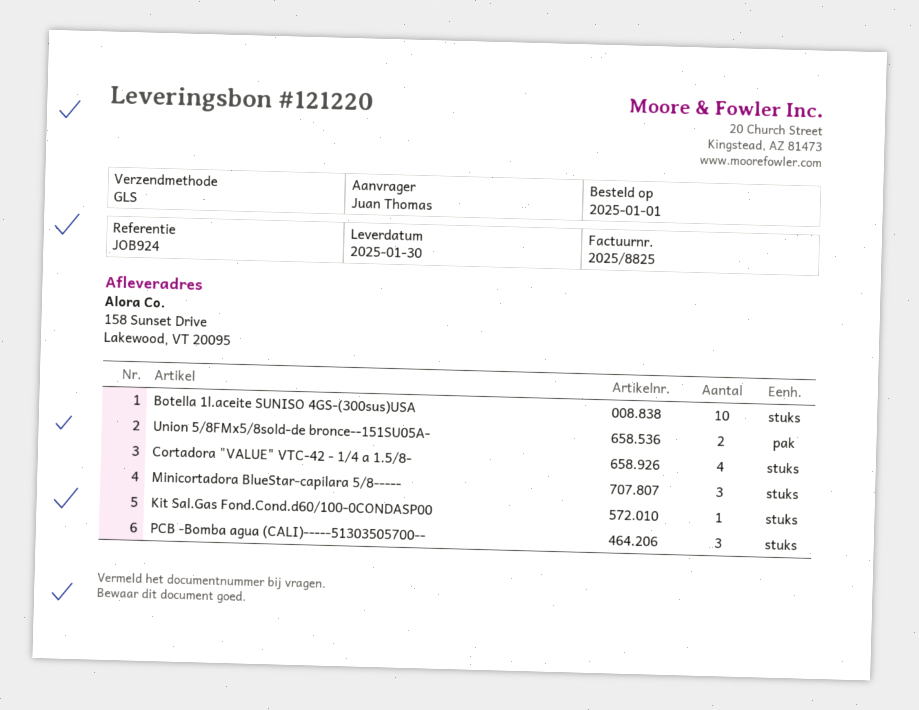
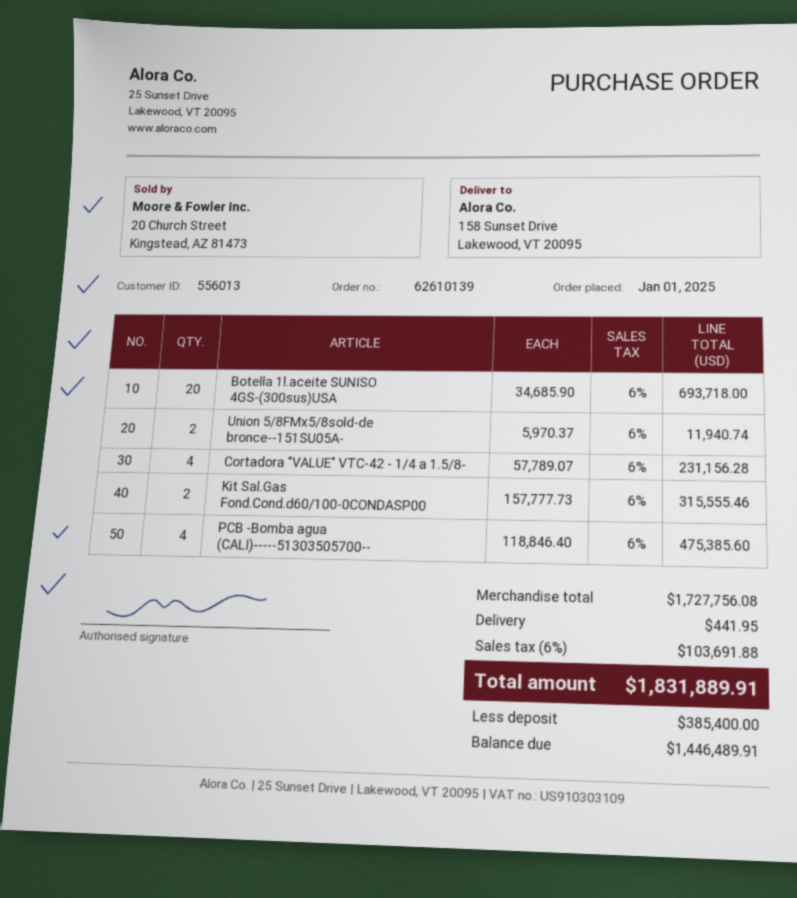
Botella 1l.aceite SUNISO 4GS-(300sus)USA: 10 -> 20
Minicortadora BlueStar-capilara 5/8-----: 3 -> none
Kit Sal.Gas Fond.Cond.d60/100-0CONDASP00: 1 -> 2
PCB -Bomba agua (CALI)-----51303505700--: 3 -> 4

